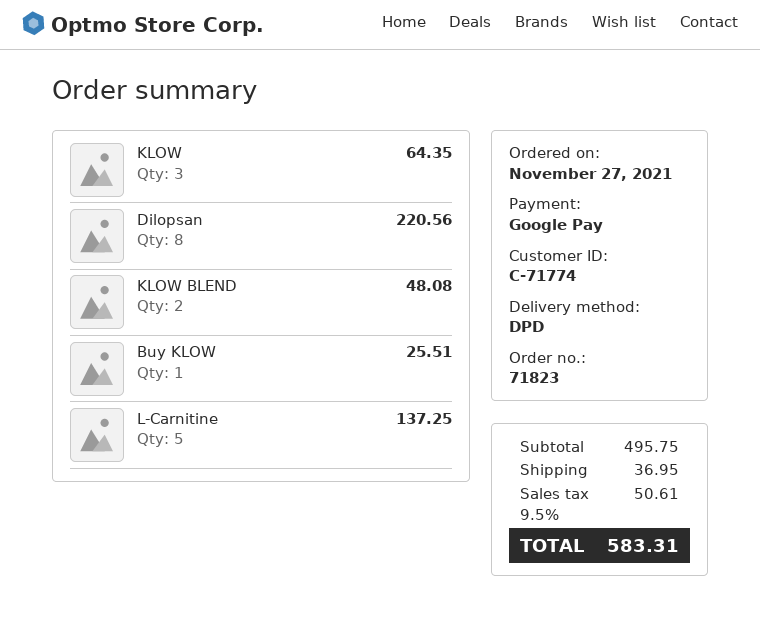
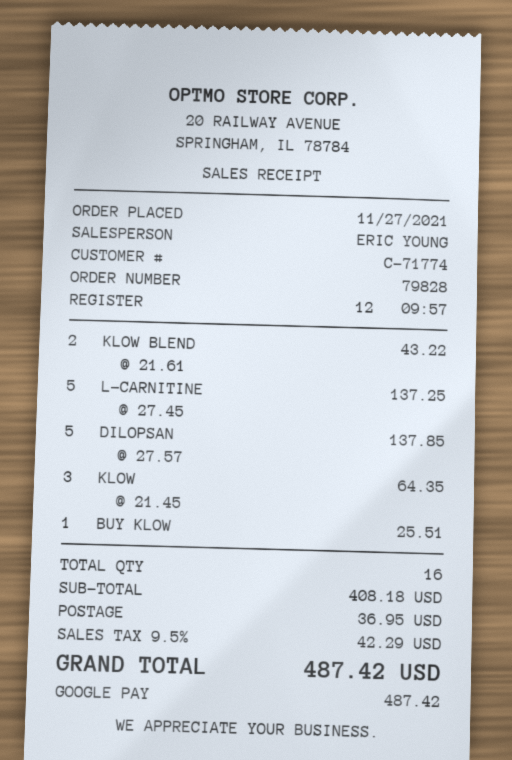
order number: 71823 -> 79828
Dilopsan: 8 for 220.56 -> 5 for 137.85
KLOW BLEND: 2 for 48.08 -> 2 for 43.22
subtotal: 495.75 -> 408.18
tax: 9.5% = 50.61 -> 9.5% = 42.29
total: 583.31 -> 487.42

